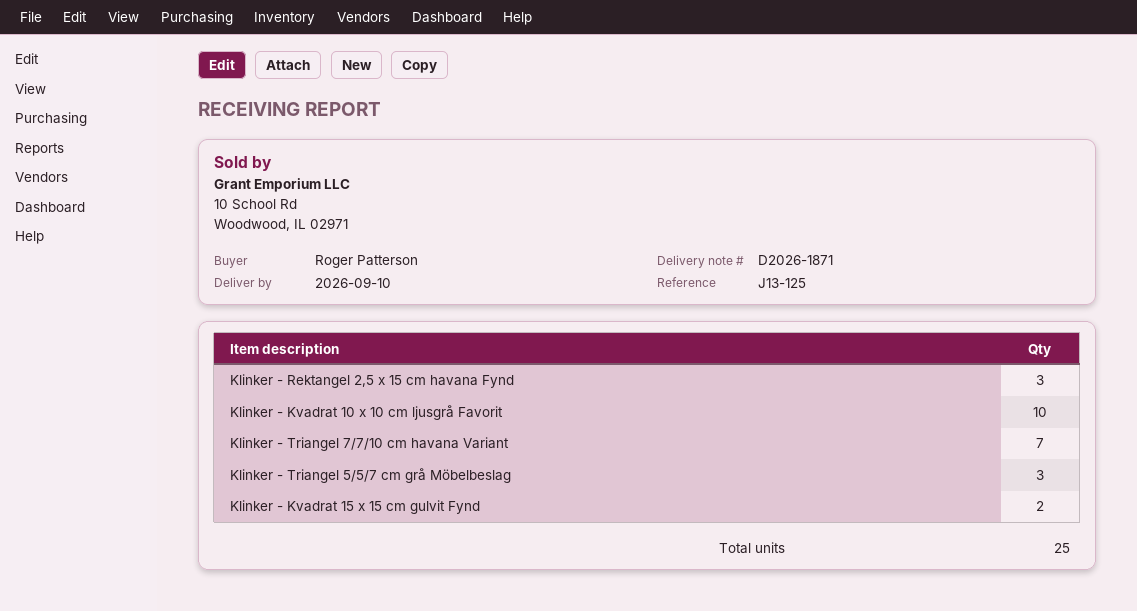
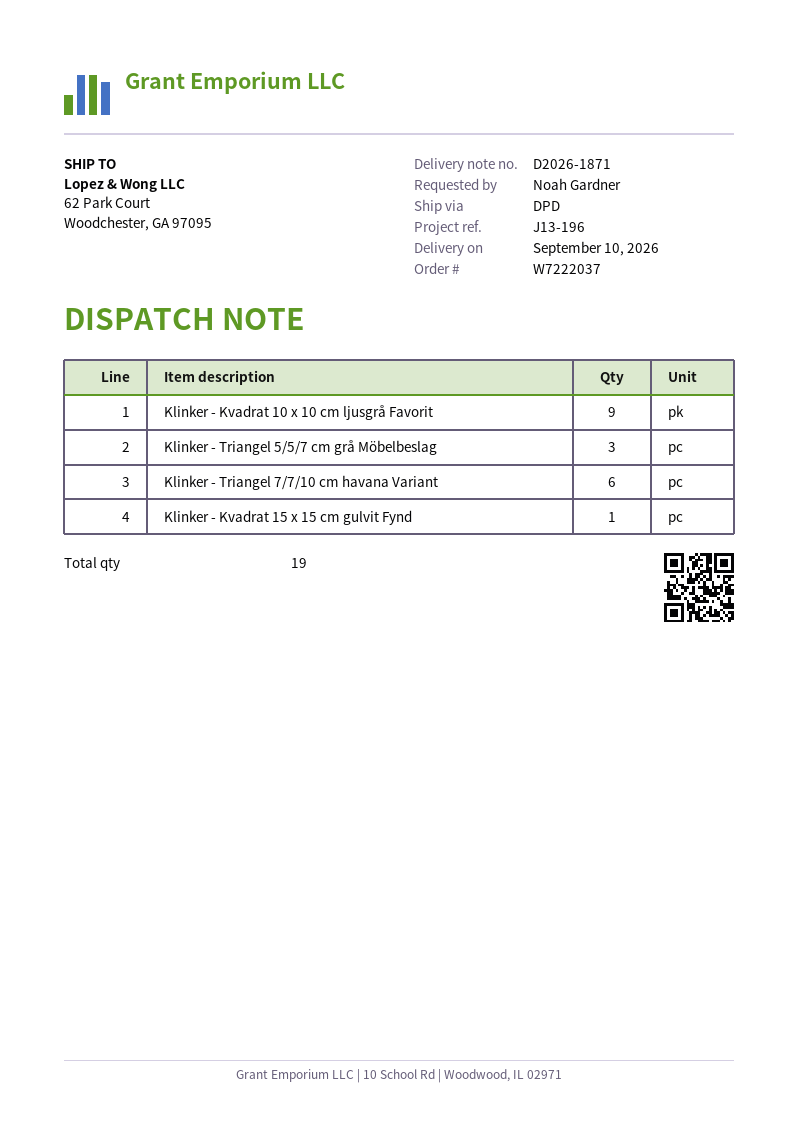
reference: J13-125 -> J13-196
ordered by: Roger Patterson -> Noah Gardner
Klinker - Rektangel 2,5 x 15 cm havana Fynd: 3 -> none
Klinker - Kvadrat 10 x 10 cm ljusgrå Favorit: 10 -> 9
Klinker - Triangel 7/7/10 cm havana Variant: 7 -> 6
Klinker - Kvadrat 15 x 15 cm gulvit Fynd: 2 -> 1
total quantity: 25 -> 19

